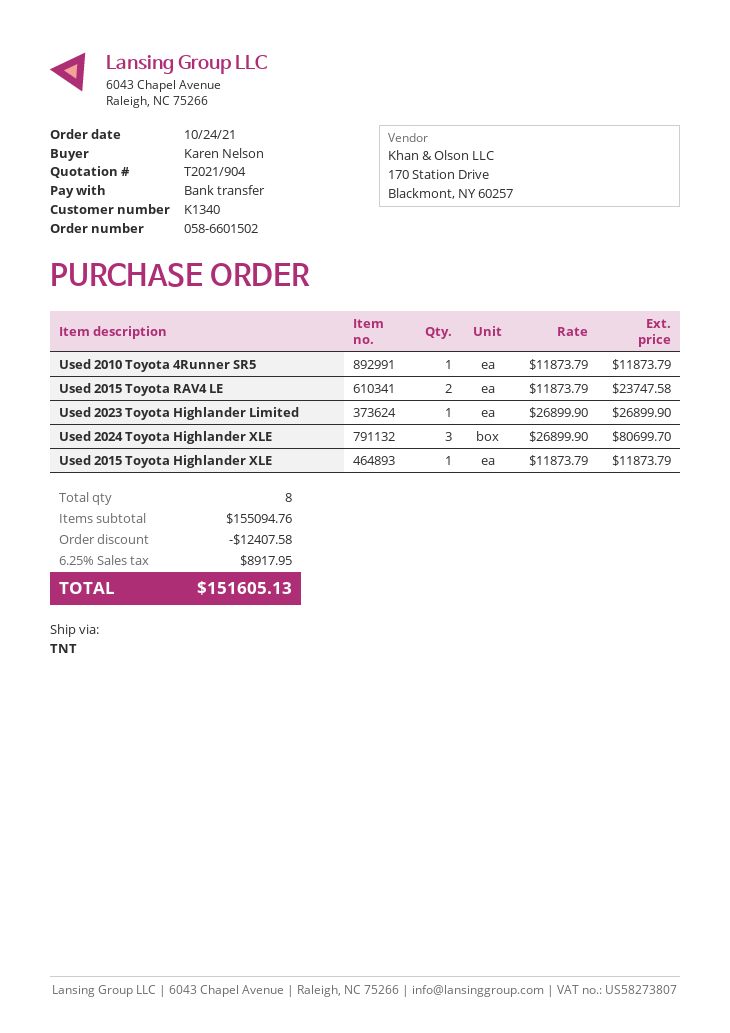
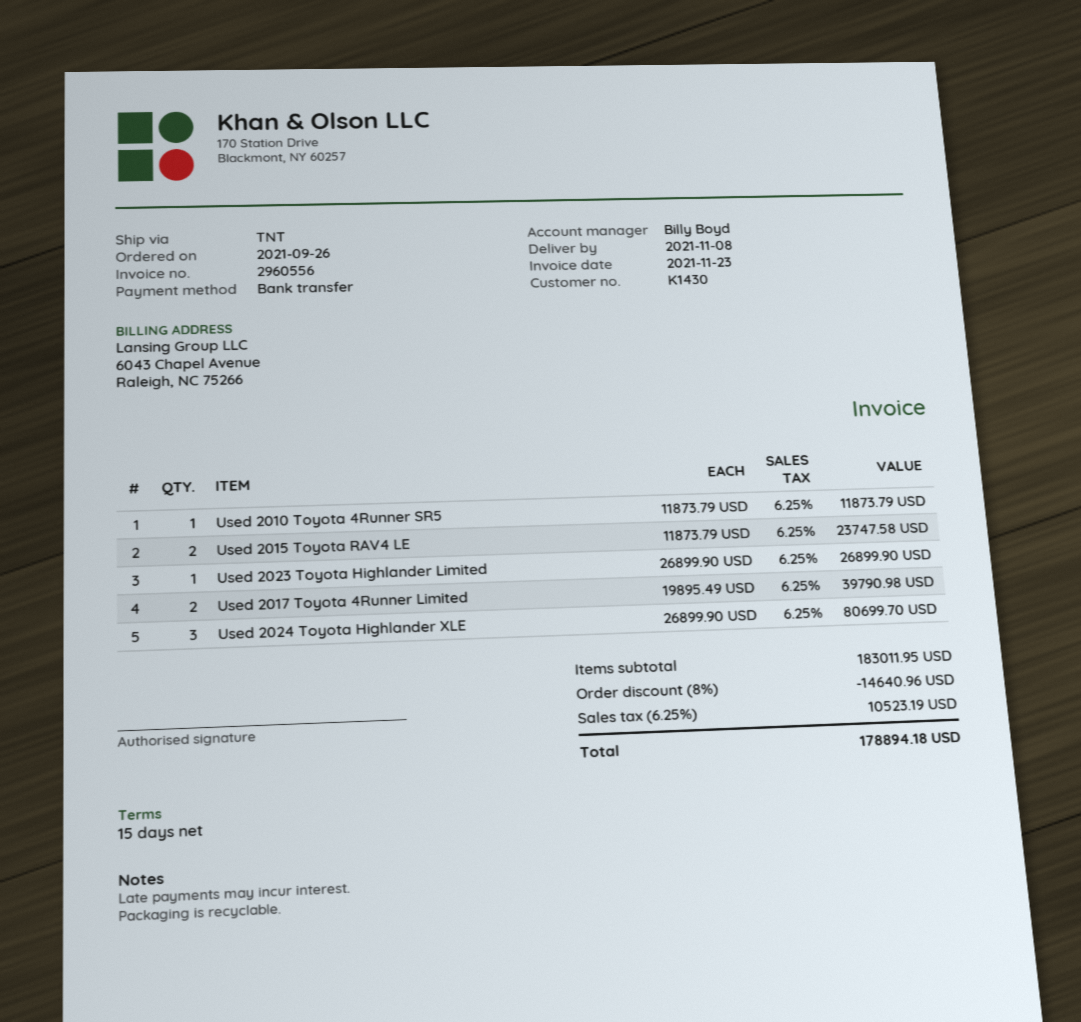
order date: 2021-10-24 -> 2021-09-26
customer number: K1340 -> K1430
Used 2015 Toyota Highlander XLE: 1 x 11873.79 = 11873.79 -> none
Used 2017 Toyota 4Runner Limited: none -> 2 x 19895.49 = 39790.98
subtotal: 155094.76 -> 183011.95
discount: 12407.58 -> 14640.96
tax: 6.25% = 8917.95 -> 6.25% = 10523.19
total: 151605.13 -> 178894.18

